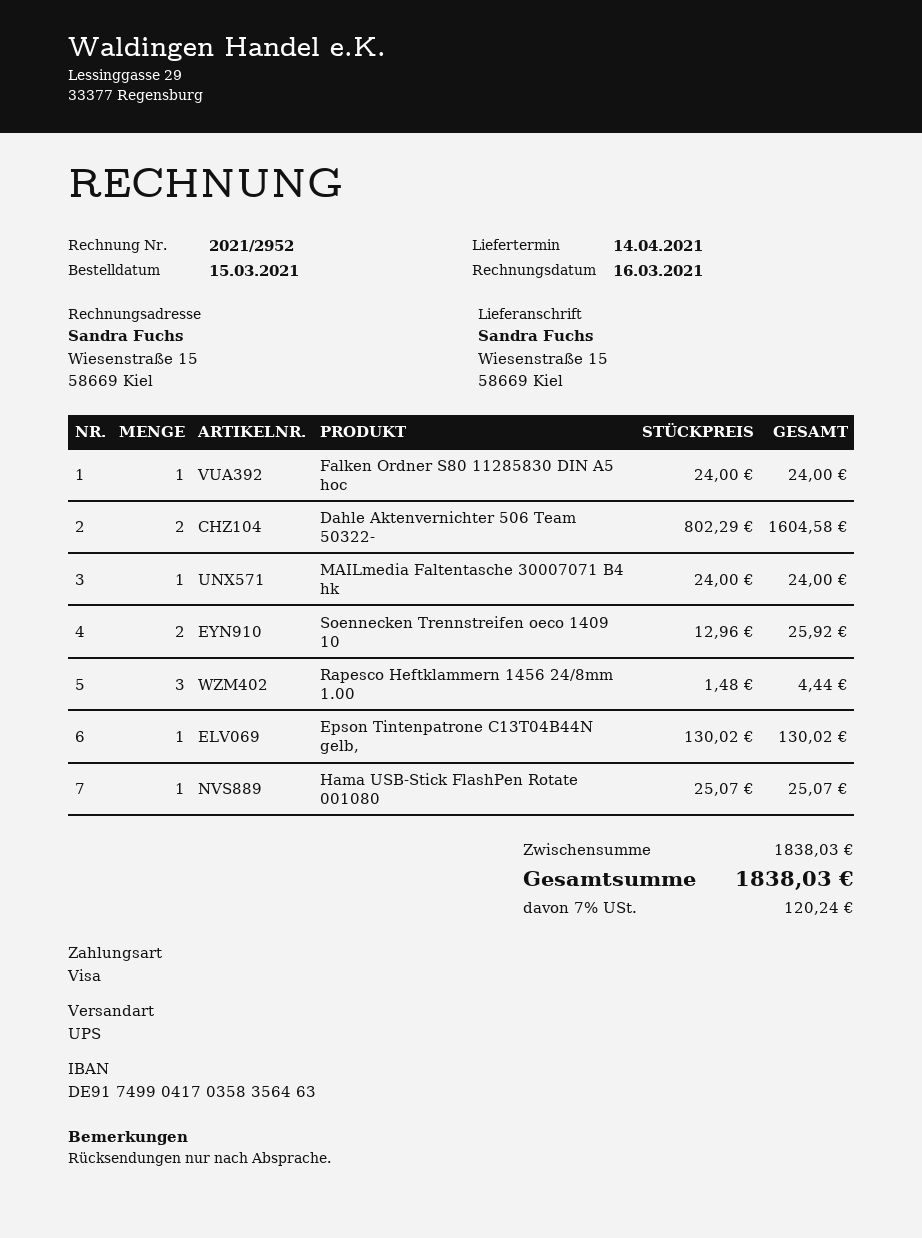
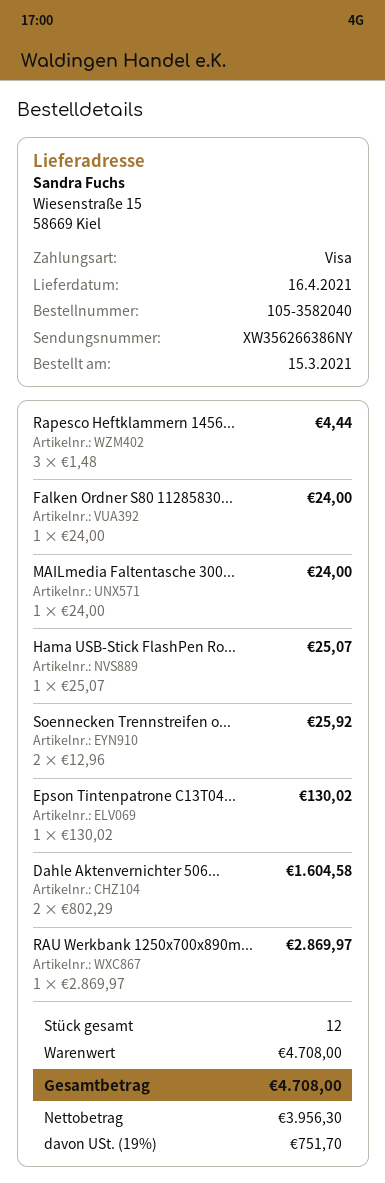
delivery date: 2021-04-14 -> 2021-04-16
RAU Werkbank 1250x700x890m...: none -> 1 x 2869.97 = 2869.97
subtotal: 1838.03 -> 4708.00
tax: 7% = 120.24 -> 19% = 751.70
total: 1838.03 -> 4708.00

